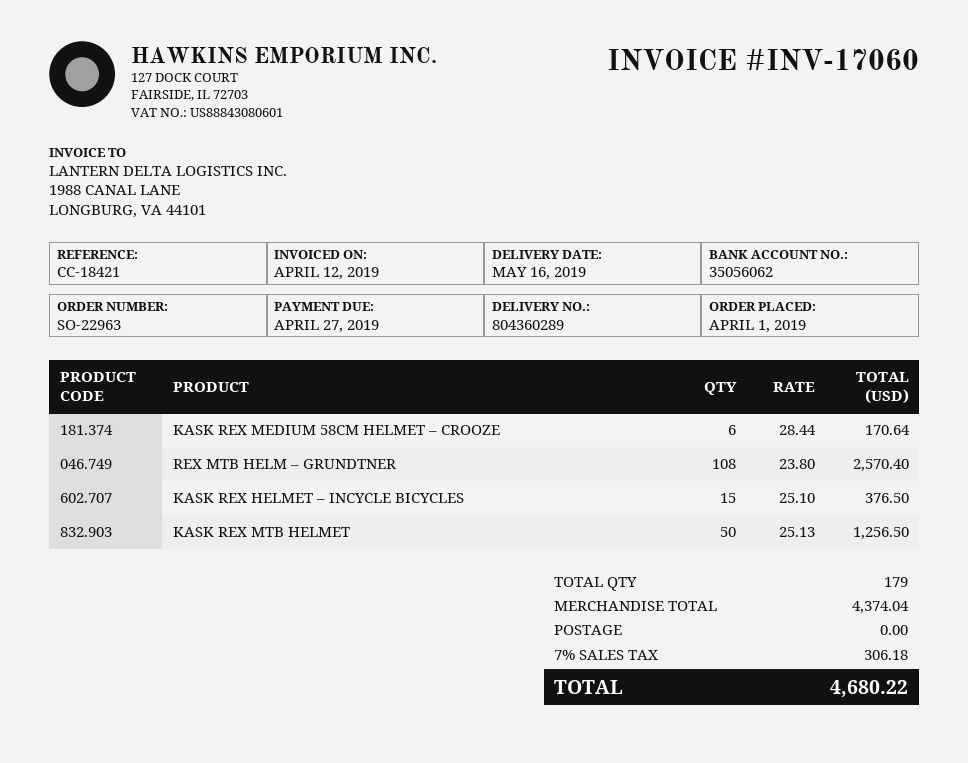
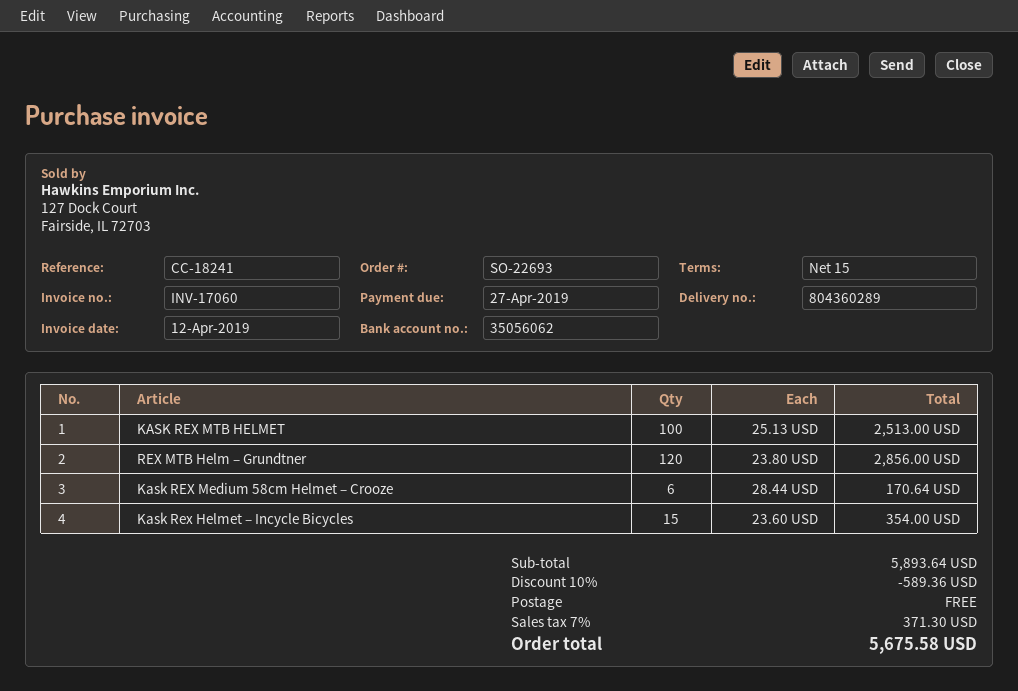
order number: SO-22963 -> SO-22693
reference: CC-18421 -> CC-18241
REX MTB HELM – GRUNDTNER: 108 x 23.80 = 2570.40 -> 120 x 23.80 = 2856.00
KASK REX HELMET – INCYCLE BICYCLES: 15 x 25.10 = 376.50 -> 15 x 23.60 = 354.00
KASK REX MTB HELMET: 50 x 25.13 = 1256.50 -> 100 x 25.13 = 2513.00
subtotal: 4374.04 -> 5893.64
discount: none -> 10% = 589.36
tax: 7% = 306.18 -> 7% = 371.30
total: 4680.22 -> 5675.58

